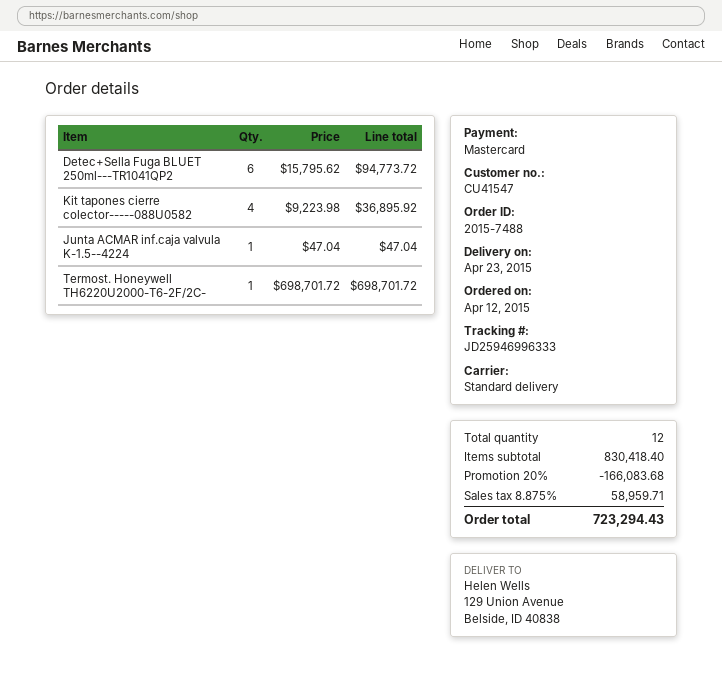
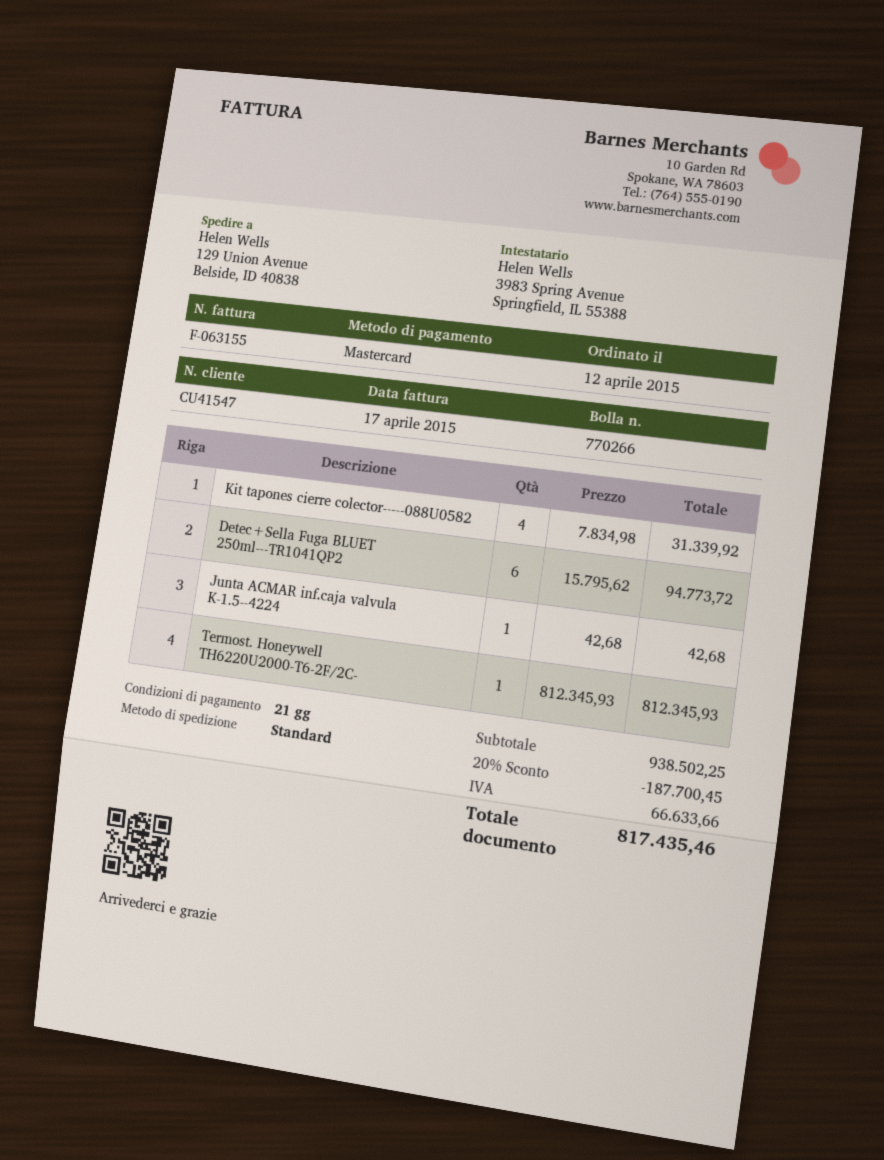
Kit tapones cierre colector-----088U0582: 4 x 9223.98 = 36895.92 -> 4 x 7834.98 = 31339.92
Junta ACMAR inf.caja valvula K-1.5--4224: 1 x 47.04 = 47.04 -> 1 x 42.68 = 42.68
Termost. Honeywell TH6220U2000-T6-2F/2C-: 1 x 698701.72 = 698701.72 -> 1 x 812345.93 = 812345.93
subtotal: 830418.40 -> 938502.25
discount: 20% = 166083.68 -> 20% = 187700.45
tax: 58959.71 -> 66633.66
total: 723294.43 -> 817435.46

